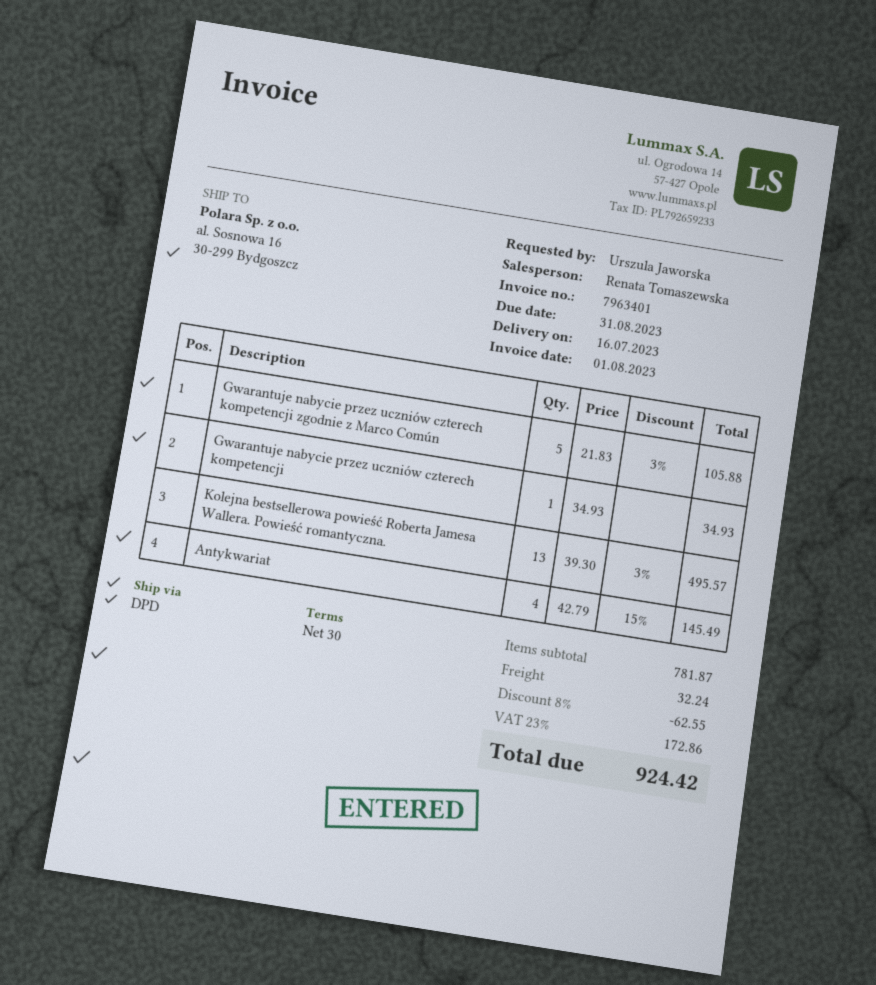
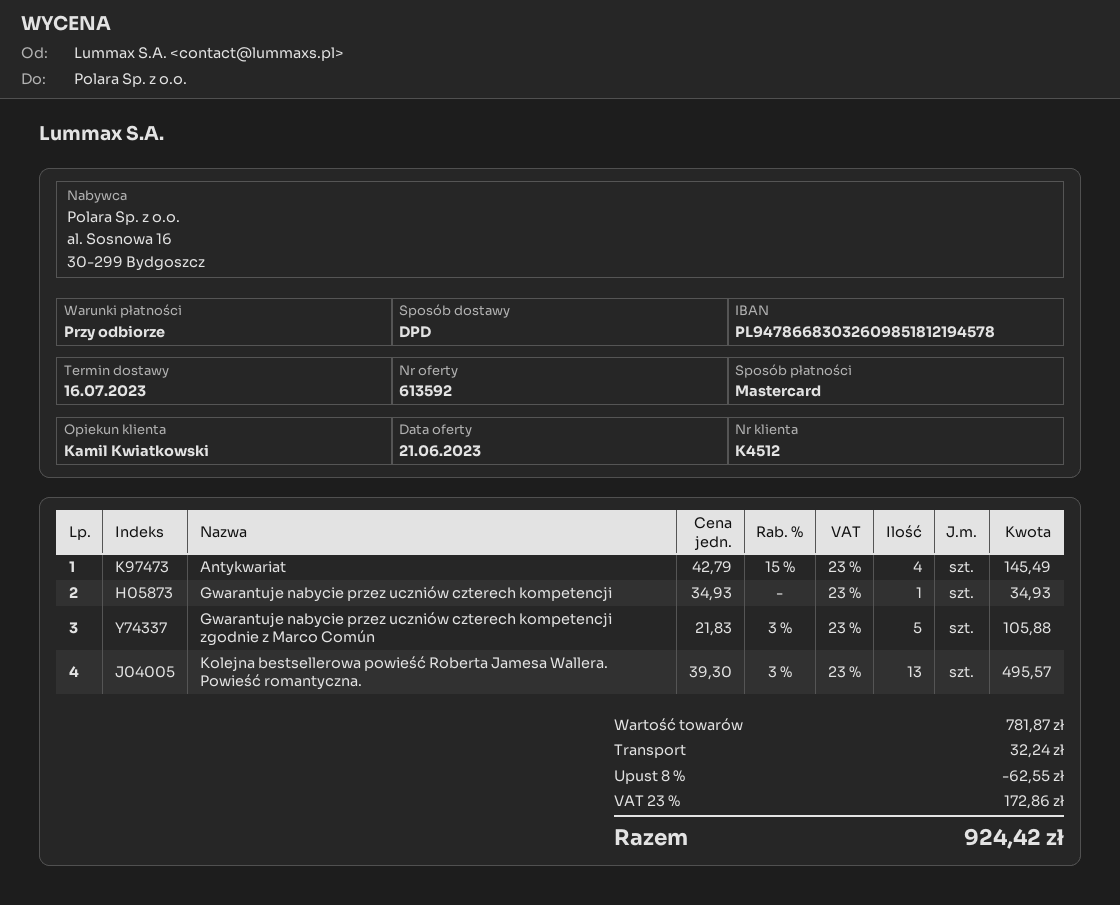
payment terms: 30 days -> on receipt
sales rep: Renata Tomaszewska -> Kamil Kwiatkowski

